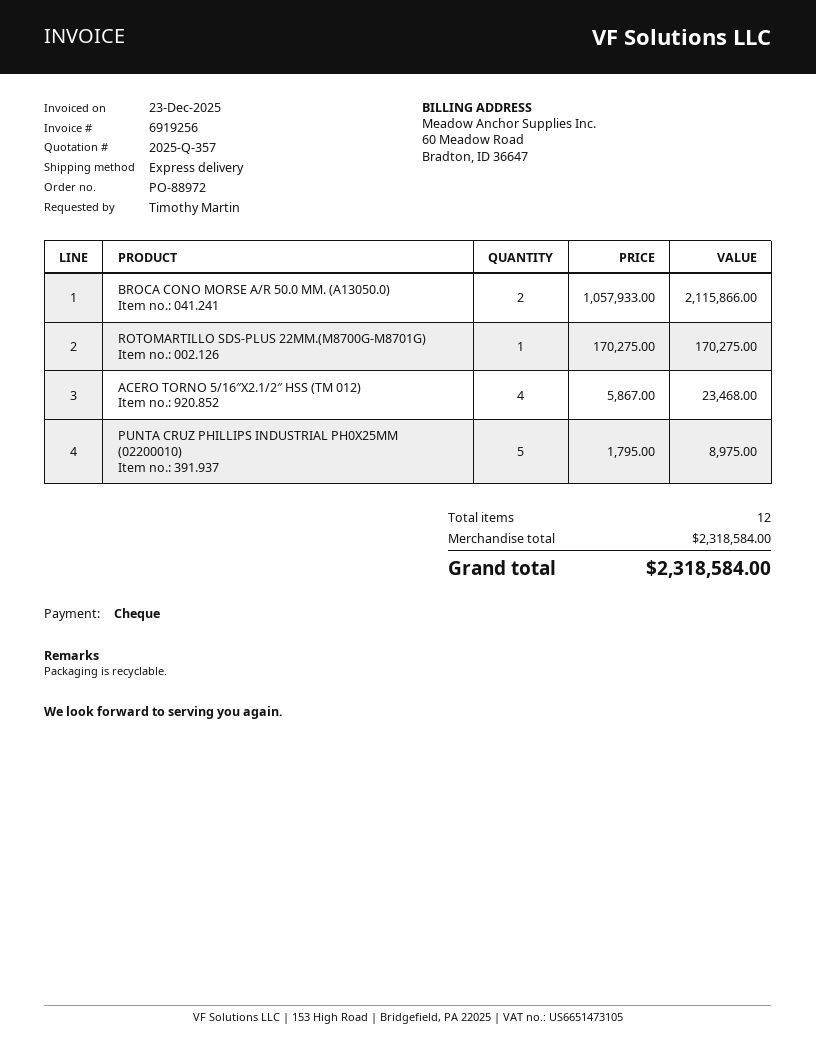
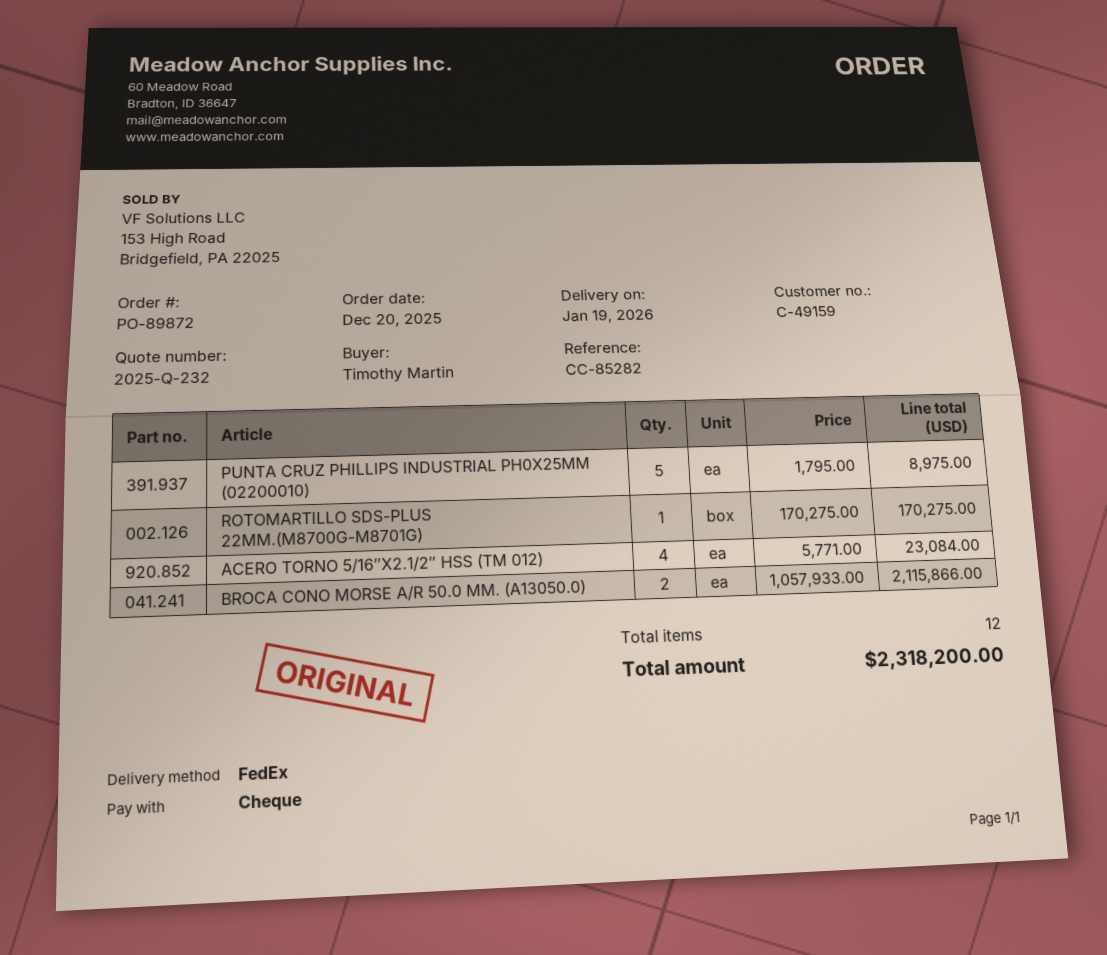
quote number: 2025-Q-357 -> 2025-Q-232
order number: PO-88972 -> PO-89872
shipping method: express -> FedEx
ACERO TORNO 5/16″X2.1/2″ HSS (TM 012): 4 x 5867.00 = 23468.00 -> 4 x 5771.00 = 23084.00
total: 2318584.00 -> 2318200.00

